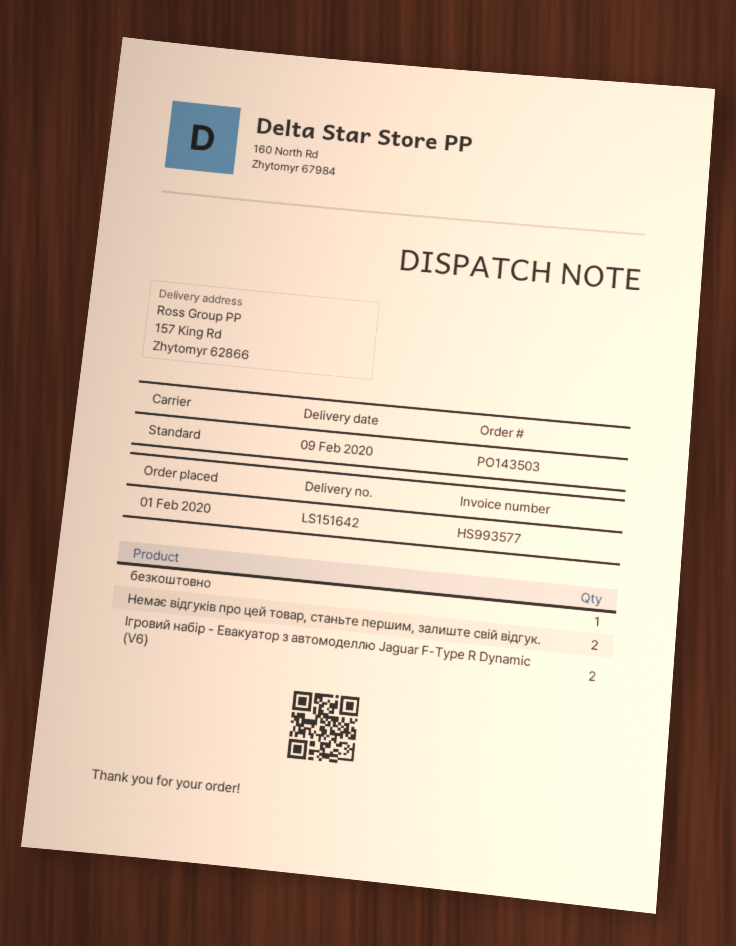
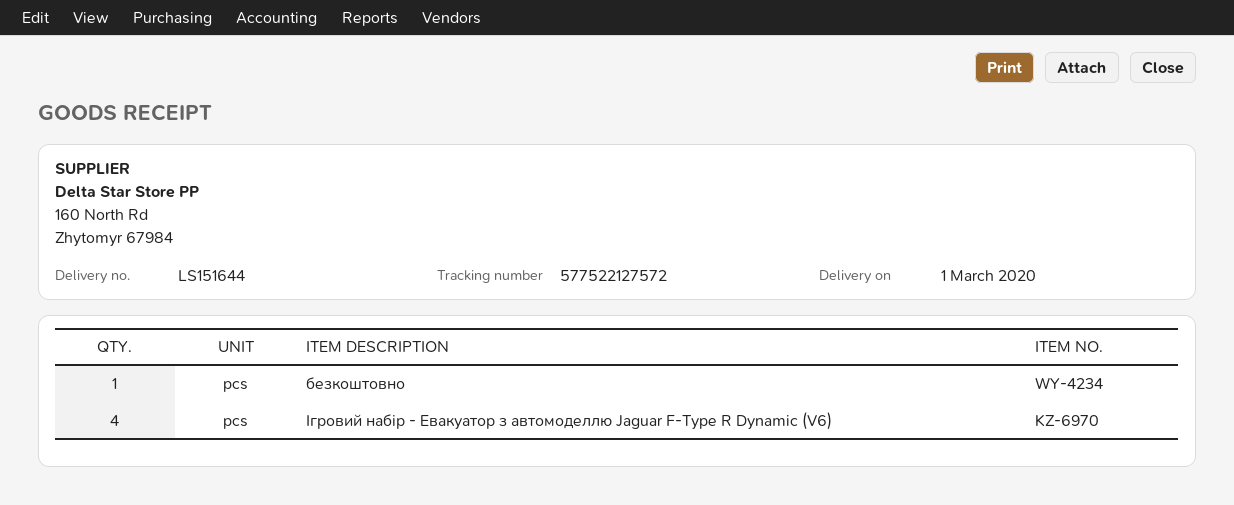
delivery note number: LS151642 -> LS151644
delivery date: 2020-02-09 -> 2020-03-01
Немає відгуків про цей товар, станьте першим, залиште свій відгук.: 2 -> none
Ігровий набір - Евакуатор з автомоделлю Jaguar F-Type R Dynamic (V6): 2 -> 4

